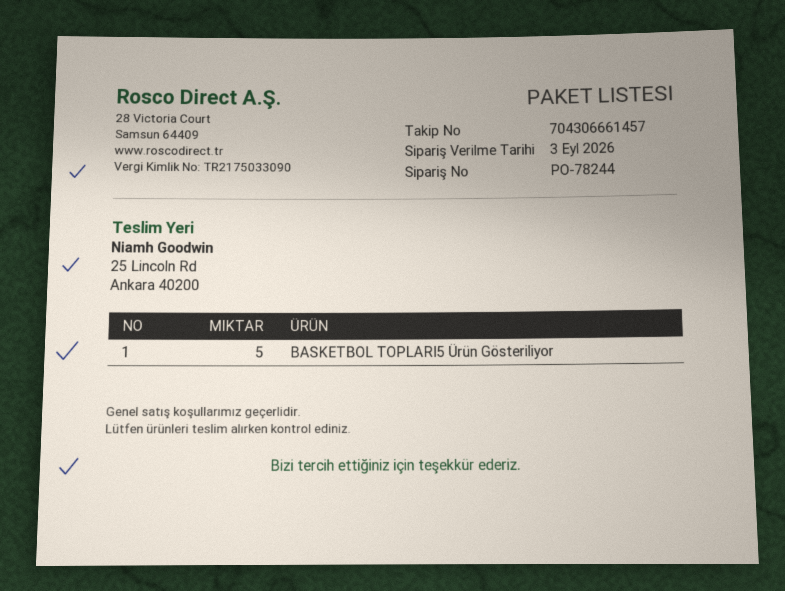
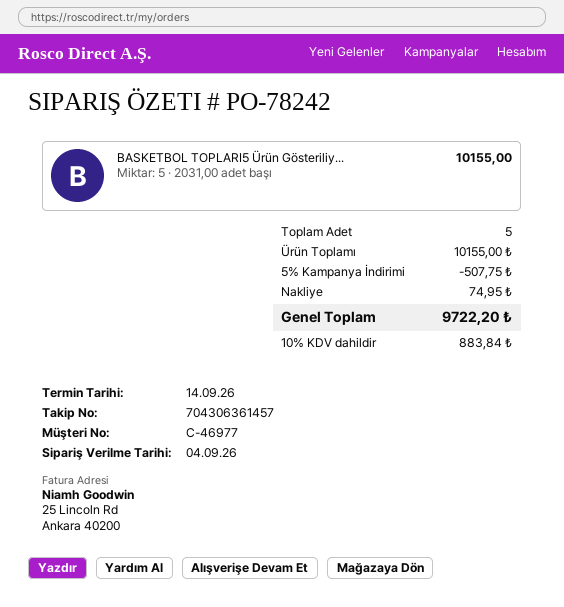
order number: PO-78244 -> PO-78242
order date: 2026-09-03 -> 2026-09-04
tracking number: 704306661457 -> 704306361457

